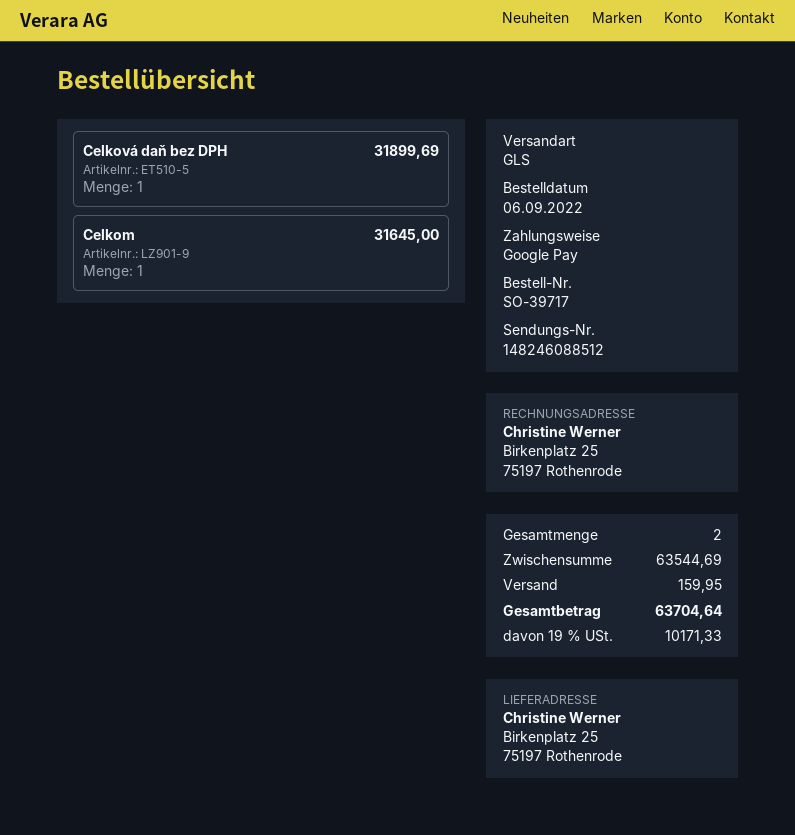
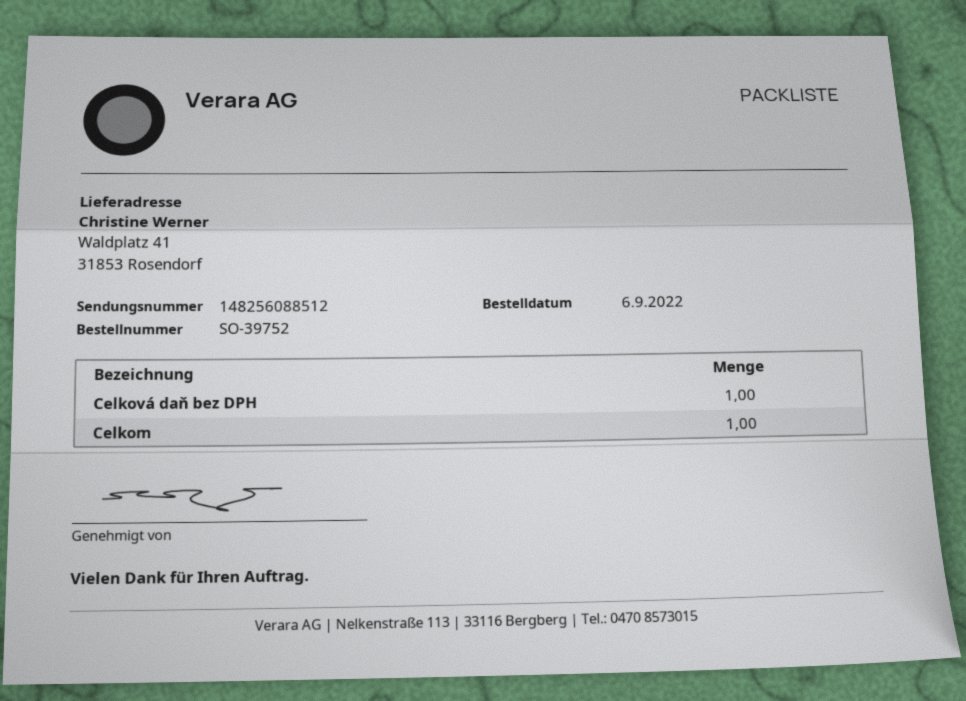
order number: SO-39717 -> SO-39752
tracking number: 148246088512 -> 148256088512
ship to: Birkenplatz 25, 75197 Rothenrode -> Waldplatz 41, 31853 Rosendorf

